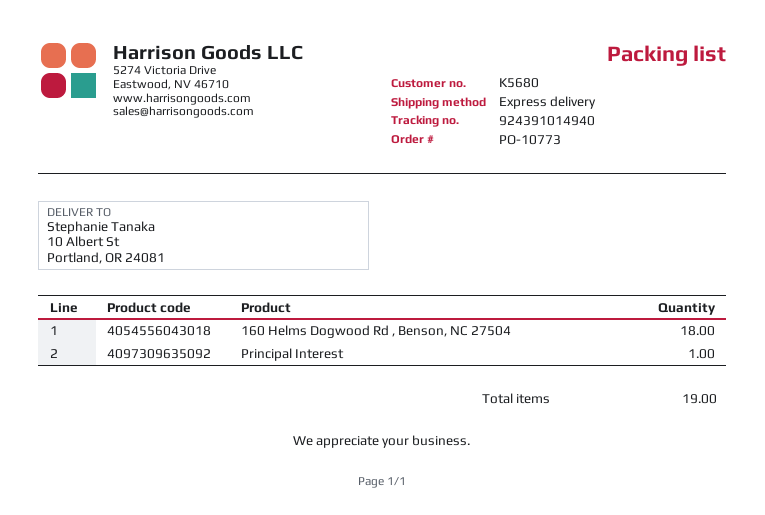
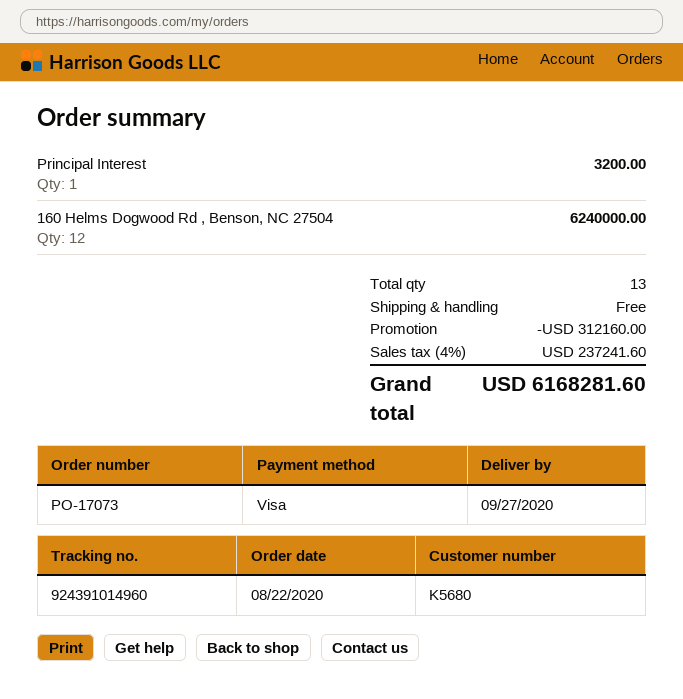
order number: PO-10773 -> PO-17073
tracking number: 924391014940 -> 924391014960
160 Helms Dogwood Rd , Benson, NC 27504: 18 -> 12
total quantity: 19 -> 13

